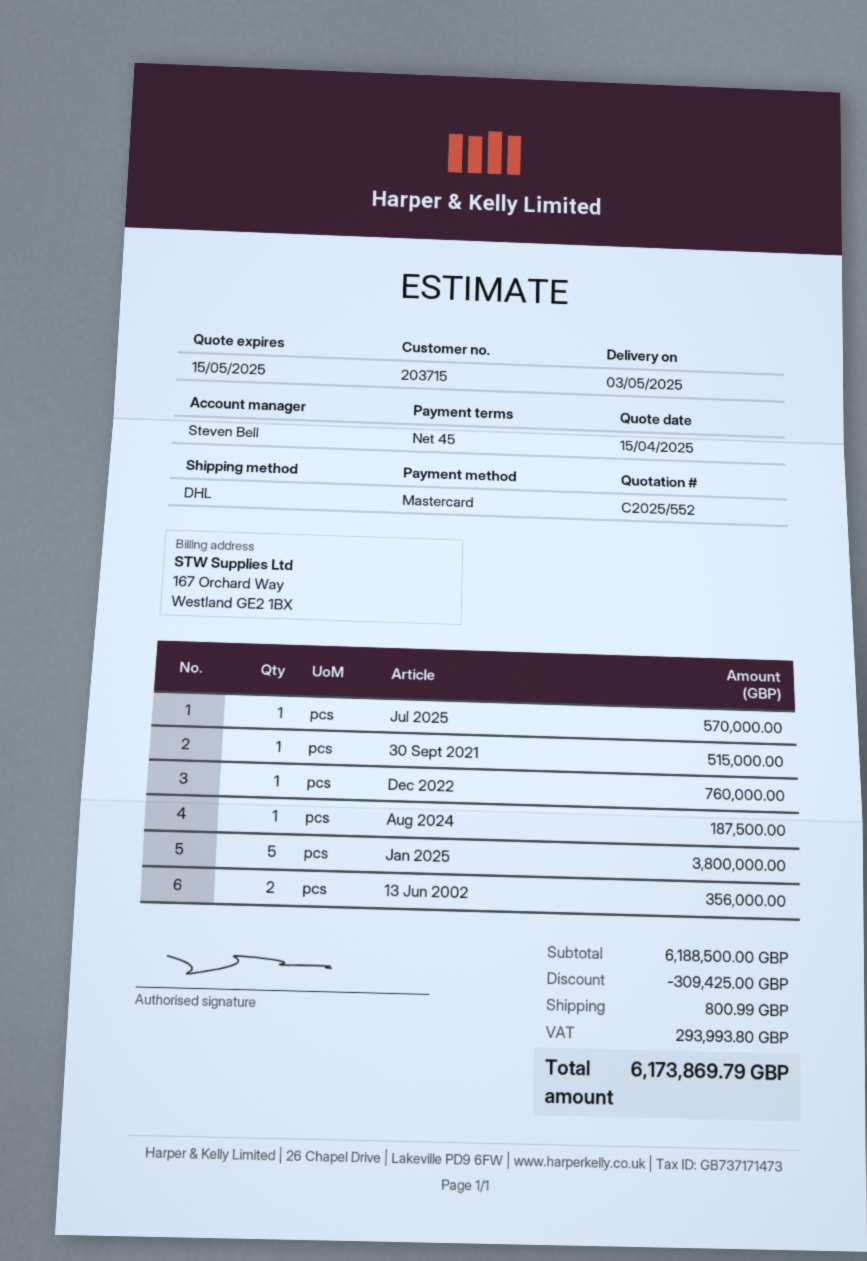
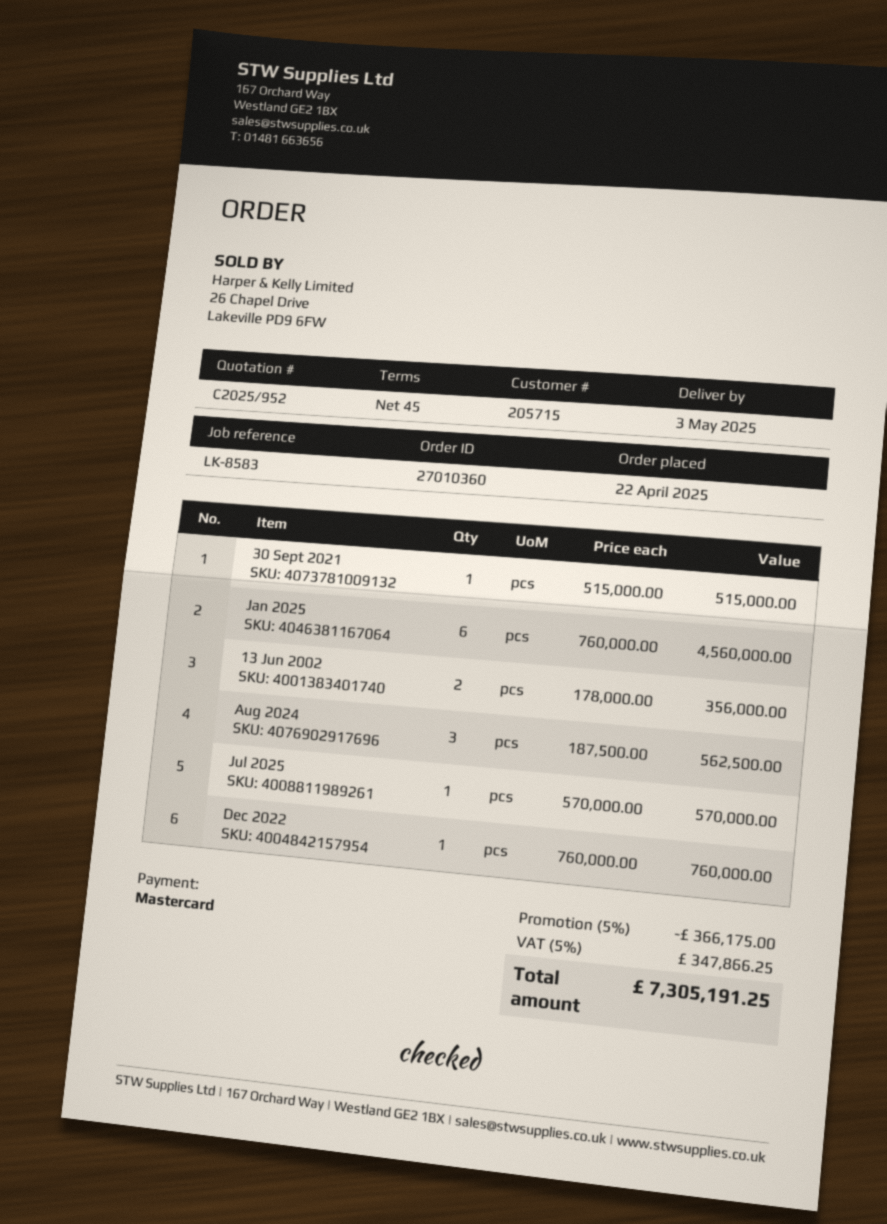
quote number: C2025/552 -> C2025/952
customer number: 203715 -> 205715
Aug 2024: 1 for 187500.00 -> 3 for 562500.00
Jan 2025: 5 for 3800000.00 -> 6 for 4560000.00
discount: 309425.00 -> 366175.00
shipping: 800.99 -> none
tax: 293993.80 -> 347866.25
total: 6173869.79 -> 7305191.25

